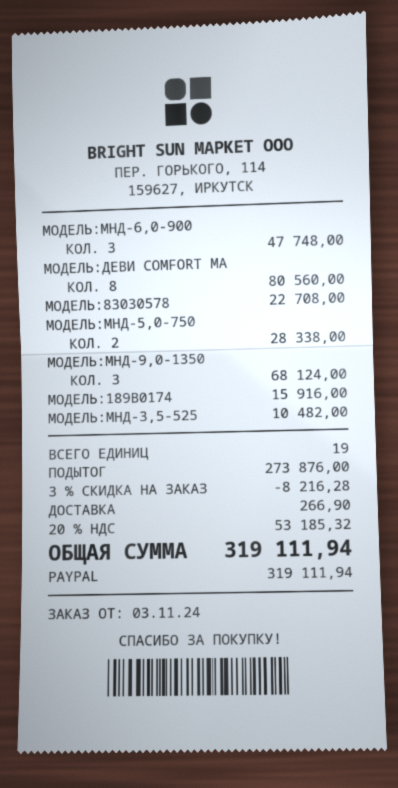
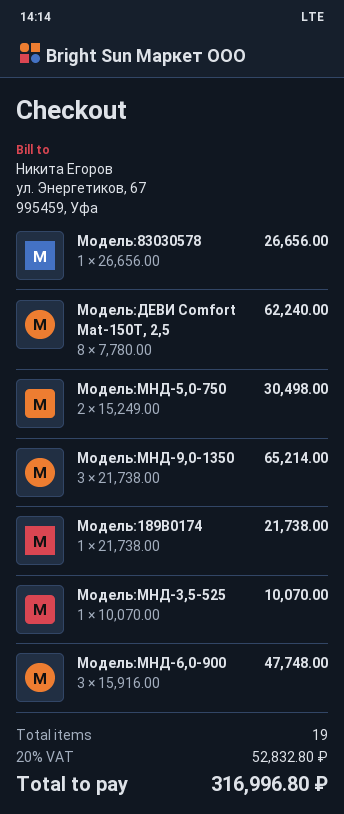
МОДЕЛЬ:ДЕВИ COMFORT MA: 8 for 80560.00 -> 8 for 62240.00
МОДЕЛЬ:83030578: 1 for 22708.00 -> 1 for 26656.00
МОДЕЛЬ:МНД-5,0-750: 2 for 28338.00 -> 2 for 30498.00
МОДЕЛЬ:МНД-9,0-1350: 3 for 68124.00 -> 3 for 65214.00
МОДЕЛЬ:189B0174: 1 for 15916.00 -> 1 for 21738.00
МОДЕЛЬ:МНД-3,5-525: 1 for 10482.00 -> 1 for 10070.00
discount: 3% = 8216.28 -> none
shipping: 266.90 -> none
tax: 20% = 53185.32 -> 20% = 52832.80
total: 319111.94 -> 316996.80

